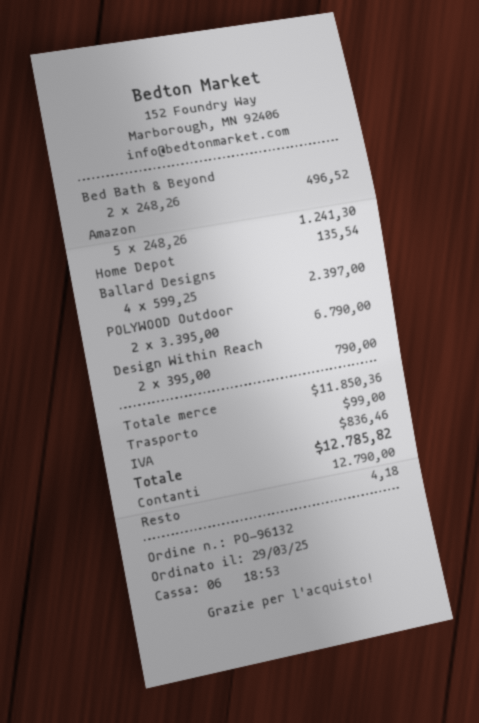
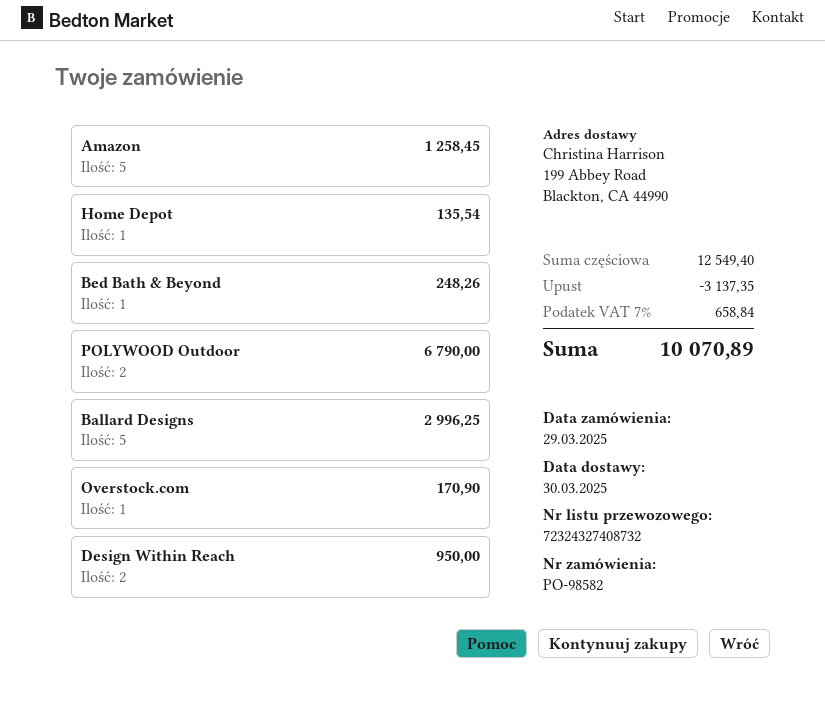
order number: PO-96132 -> PO-98582
Bed Bath & Beyond: 2 for 496.52 -> 1 for 248.26
Amazon: 5 for 1241.30 -> 5 for 1258.45
Ballard Designs: 4 for 2397.00 -> 5 for 2996.25
Design Within Reach: 2 for 790.00 -> 2 for 950.00
Overstock.com: none -> 1 for 170.90
subtotal: 11850.36 -> 12549.40
discount: none -> 3137.35
shipping: 99.00 -> none
tax: 836.46 -> 658.84
total: 12785.82 -> 10070.89

